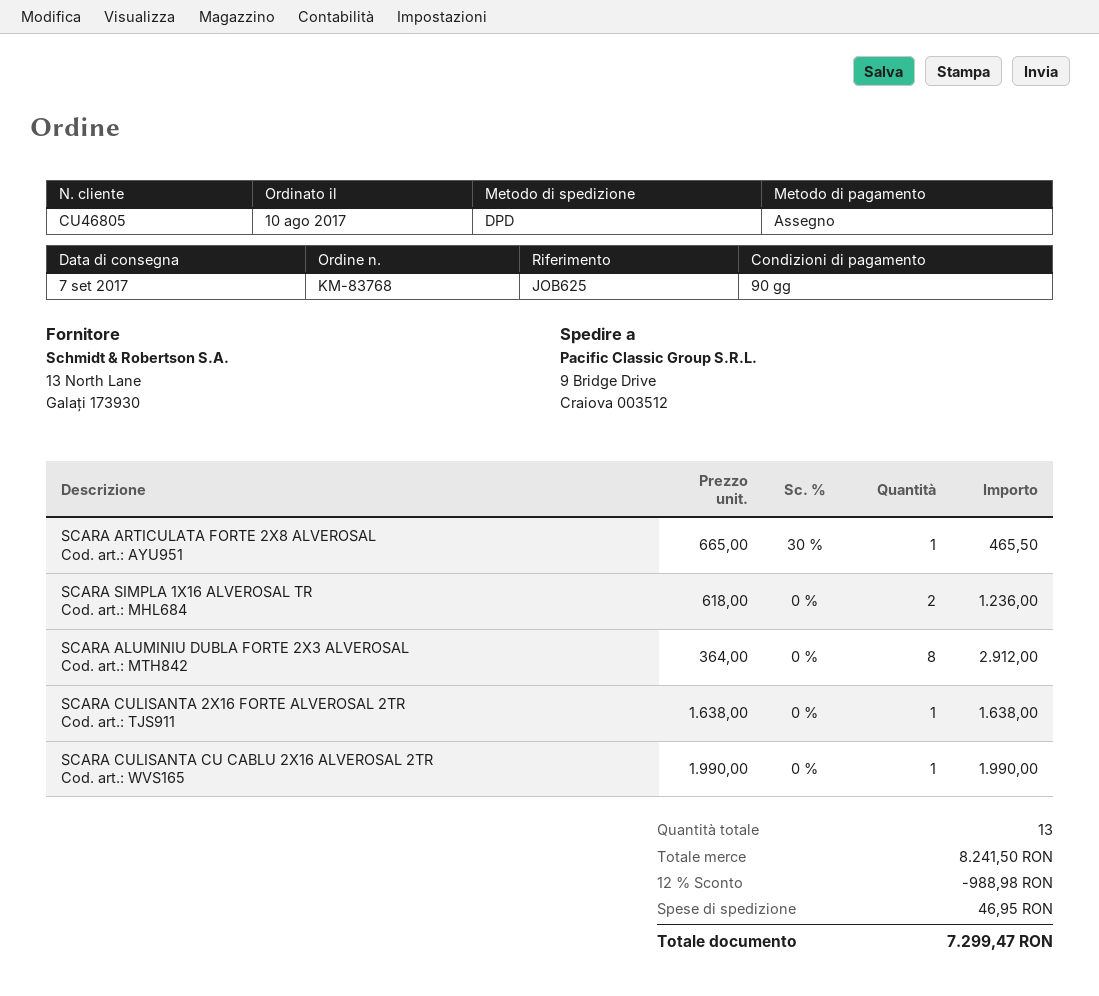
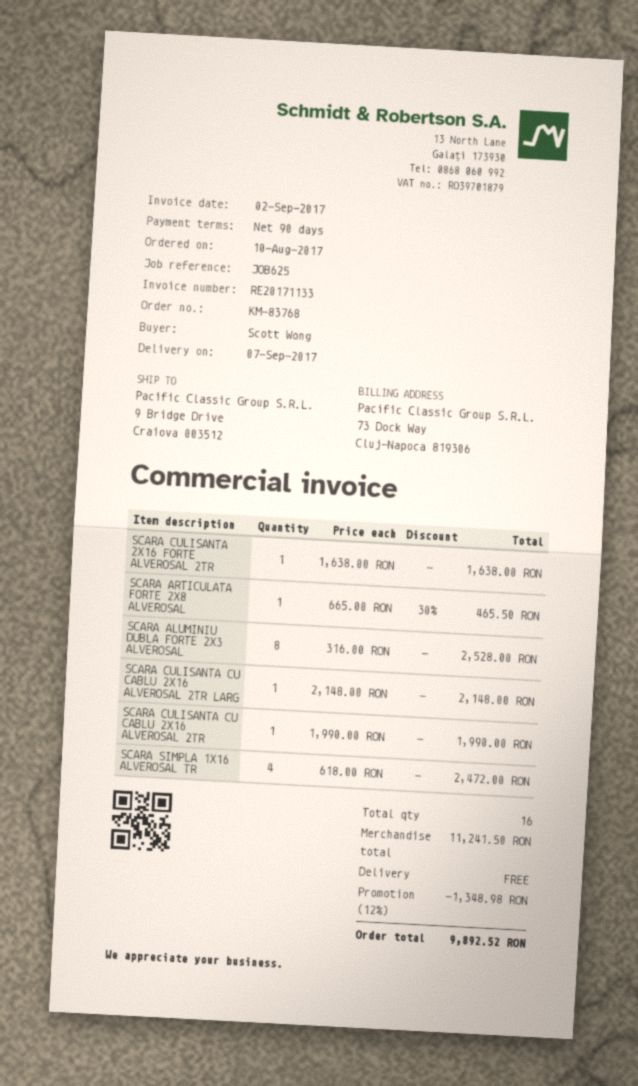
SCARA SIMPLA 1X16 ALVEROSAL TR: 2 x 618.00 = 1236.00 -> 4 x 618.00 = 2472.00
SCARA ALUMINIU DUBLA FORTE 2X3 ALVEROSAL: 8 x 364.00 = 2912.00 -> 8 x 316.00 = 2528.00
SCARA CULISANTA CU CABLU 2X16 ALVEROSAL 2TR LARG: none -> 1 x 2148.00 = 2148.00
total quantity: 13 -> 16
subtotal: 8241.50 -> 11241.50
discount: 12% = 988.98 -> 12% = 1348.98
shipping: 46.95 -> 0.00
total: 7299.47 -> 9892.52

